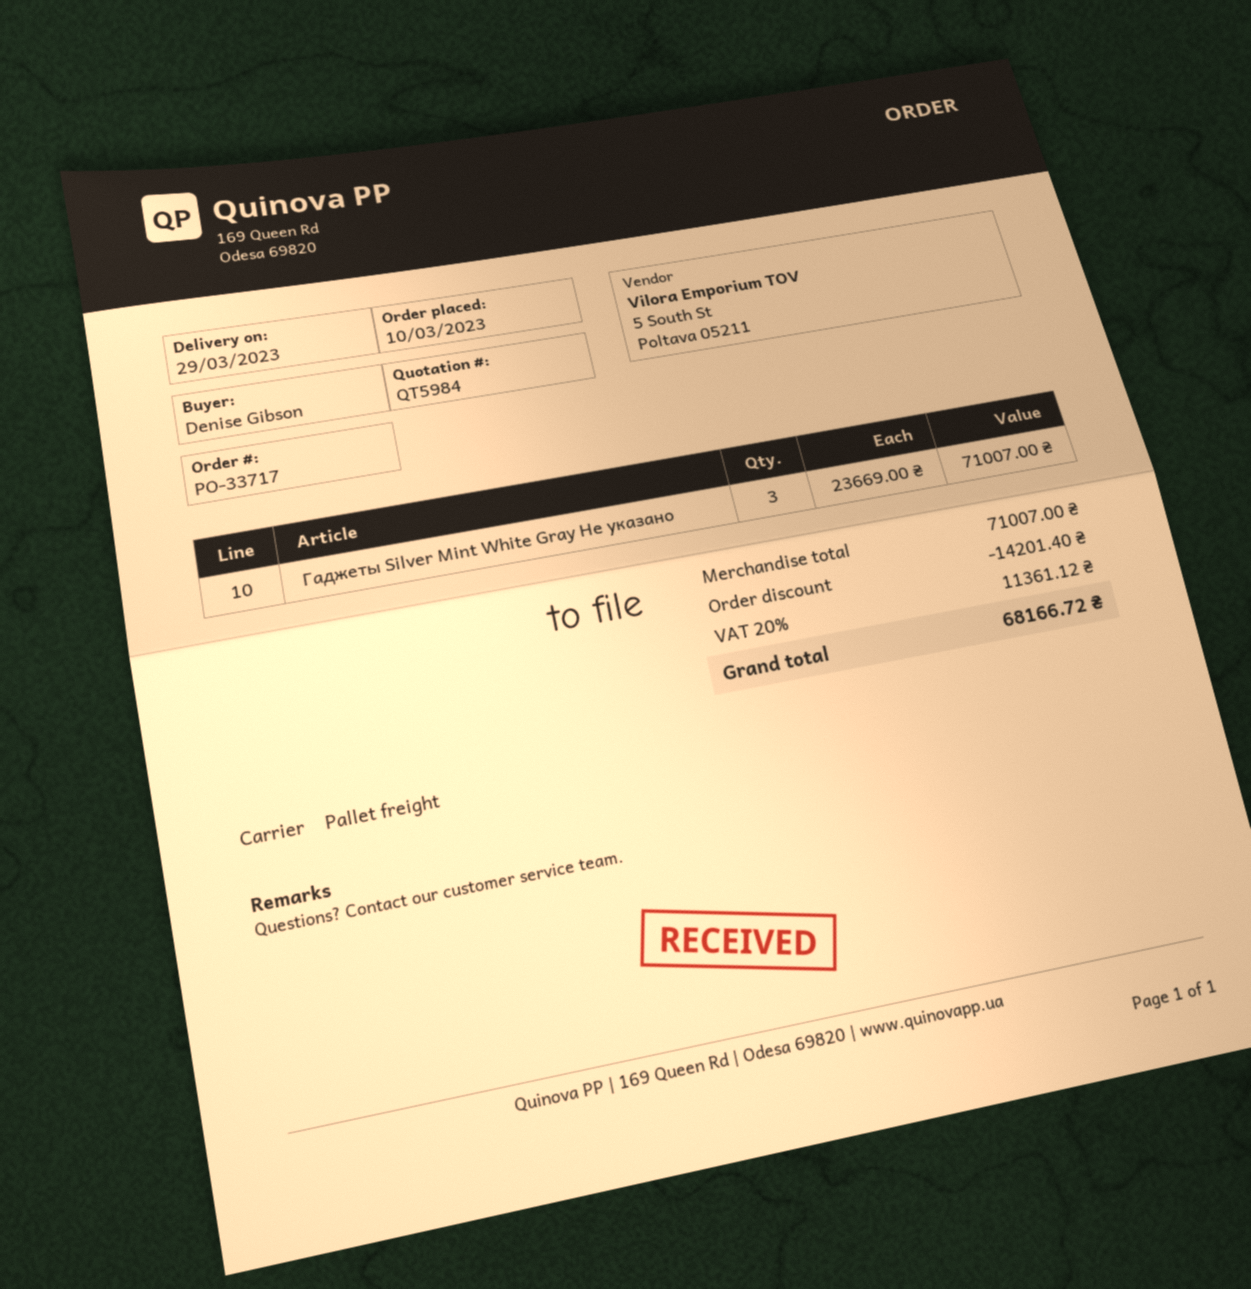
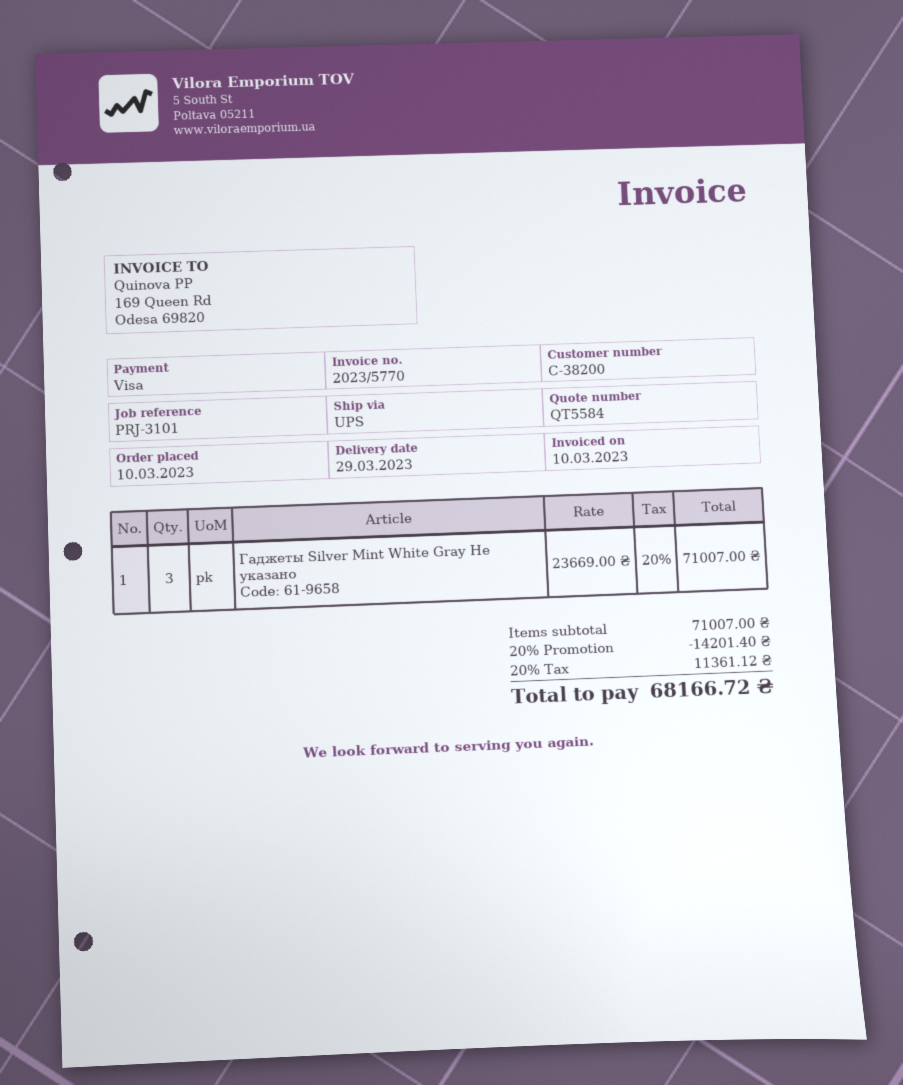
quote number: QT5984 -> QT5584
shipping method: pallet freight -> UPS

